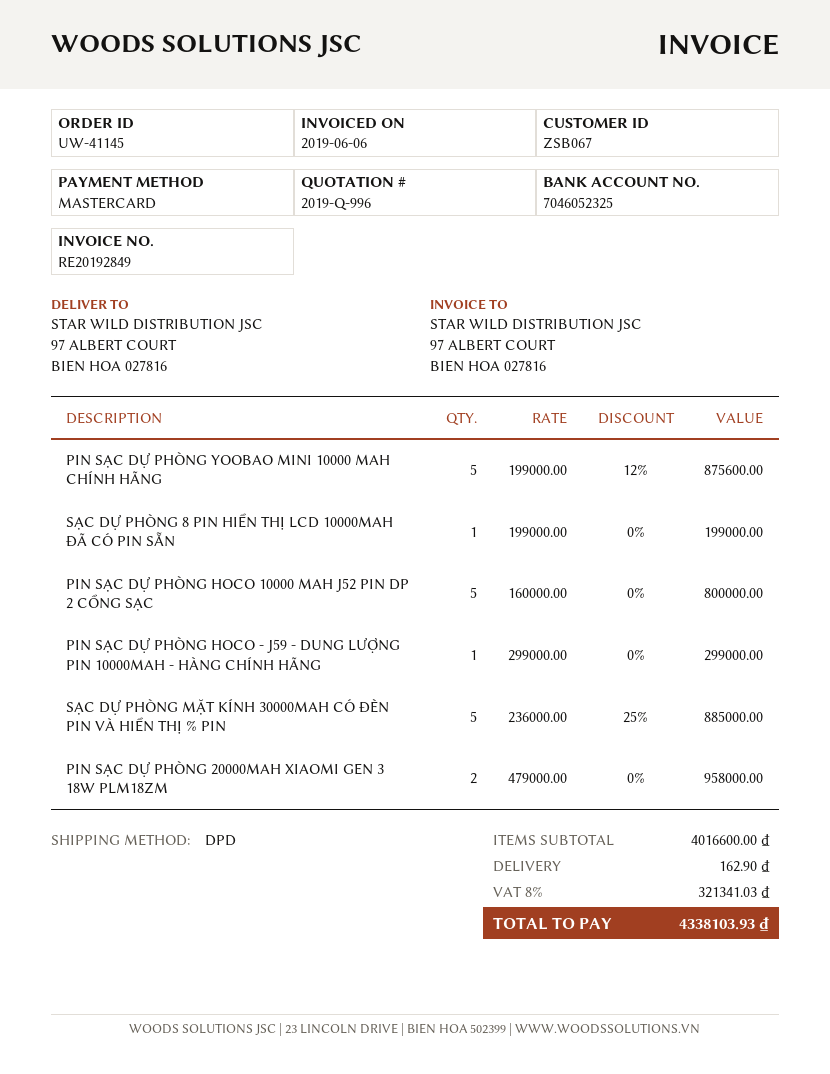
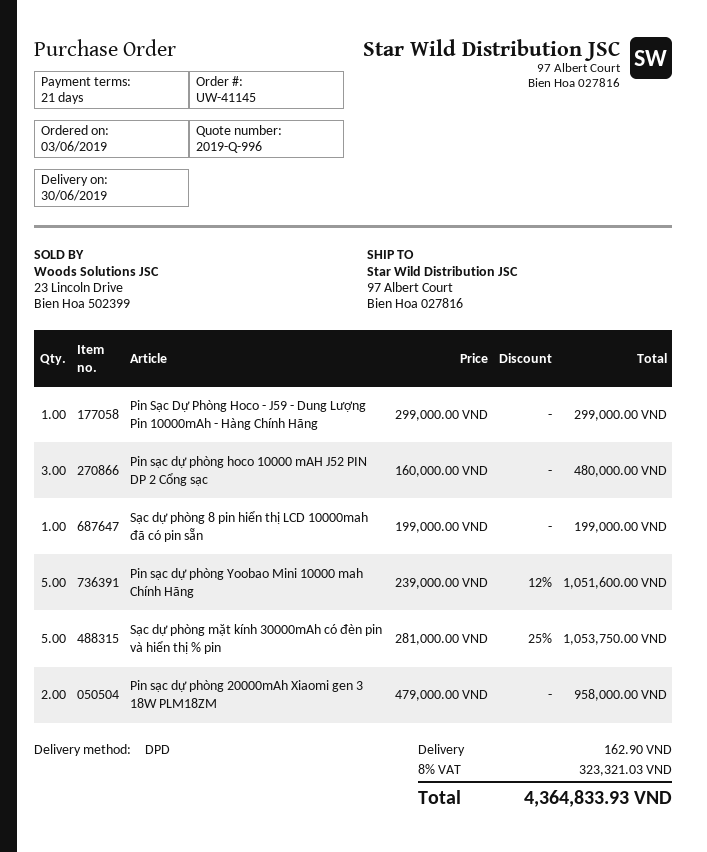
PIN SẠC DỰ PHÒNG YOOBAO MINI 10000 MAH CHÍNH HÃNG: 5 x 199000.00 - 12% = 875600.00 -> 5 x 239000.00 - 12% = 1051600.00
PIN SẠC DỰ PHÒNG HOCO 10000 MAH J52 PIN DP 2 CỔNG SẠC: 5 x 160000.00 = 800000.00 -> 3 x 160000.00 = 480000.00
SẠC DỰ PHÒNG MẶT KÍNH 30000MAH CÓ ĐÈN PIN VÀ HIỂN THỊ % PIN: 5 x 236000.00 - 25% = 885000.00 -> 5 x 281000.00 - 25% = 1053750.00
tax: 8% = 321341.03 -> 8% = 323321.03
total: 4338103.93 -> 4364833.93

